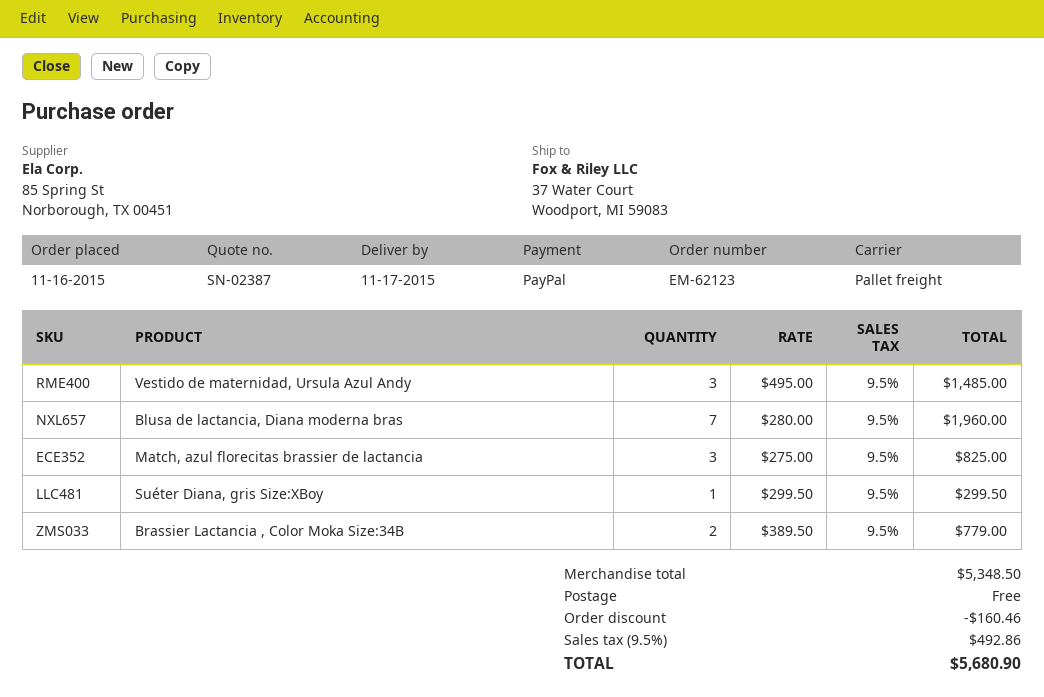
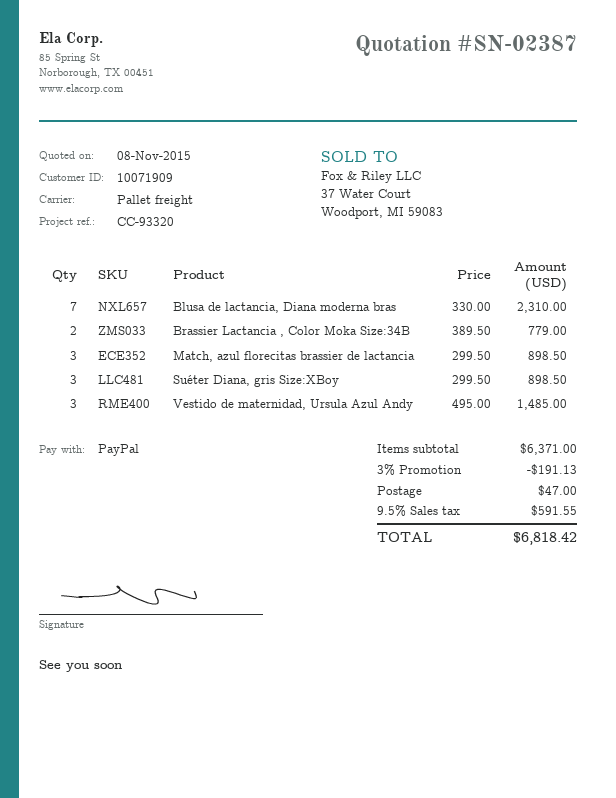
Blusa de lactancia, Diana moderna bras: 7 x 280.00 = 1960.00 -> 7 x 330.00 = 2310.00
Match, azul florecitas brassier de lactancia: 3 x 275.00 = 825.00 -> 3 x 299.50 = 898.50
Suéter Diana, gris Size:XBoy: 1 x 299.50 = 299.50 -> 3 x 299.50 = 898.50
subtotal: 5348.50 -> 6371.00
discount: 160.46 -> 191.13
shipping: 0.00 -> 47.00
tax: 9.5% = 492.86 -> 9.5% = 591.55
total: 5680.90 -> 6818.42

